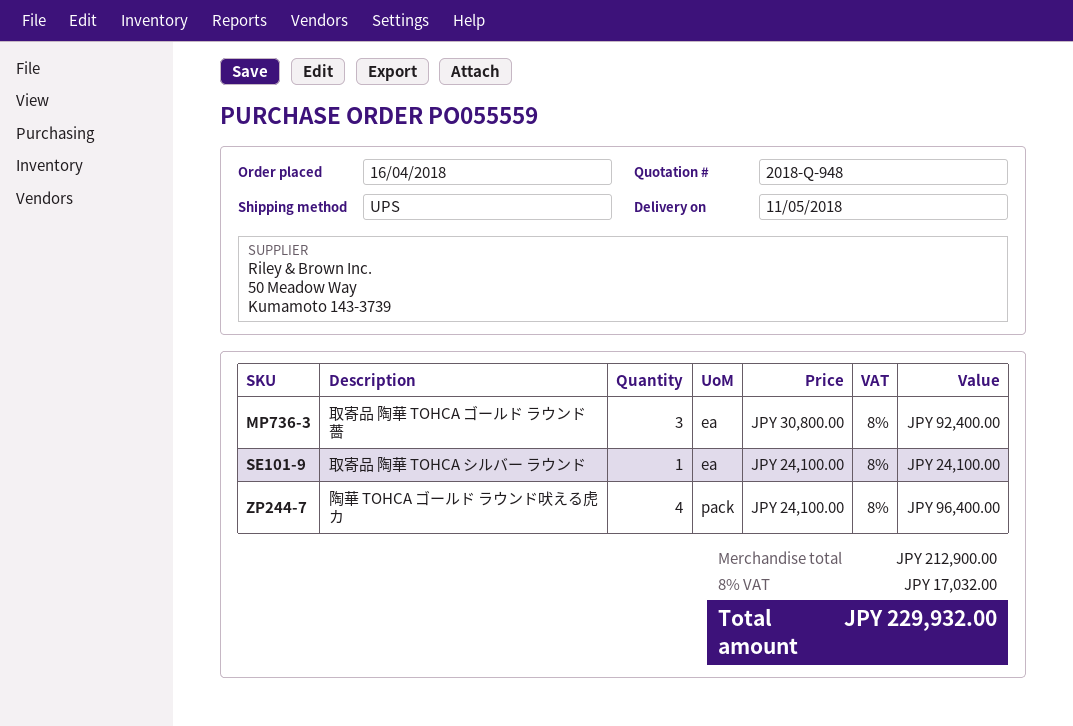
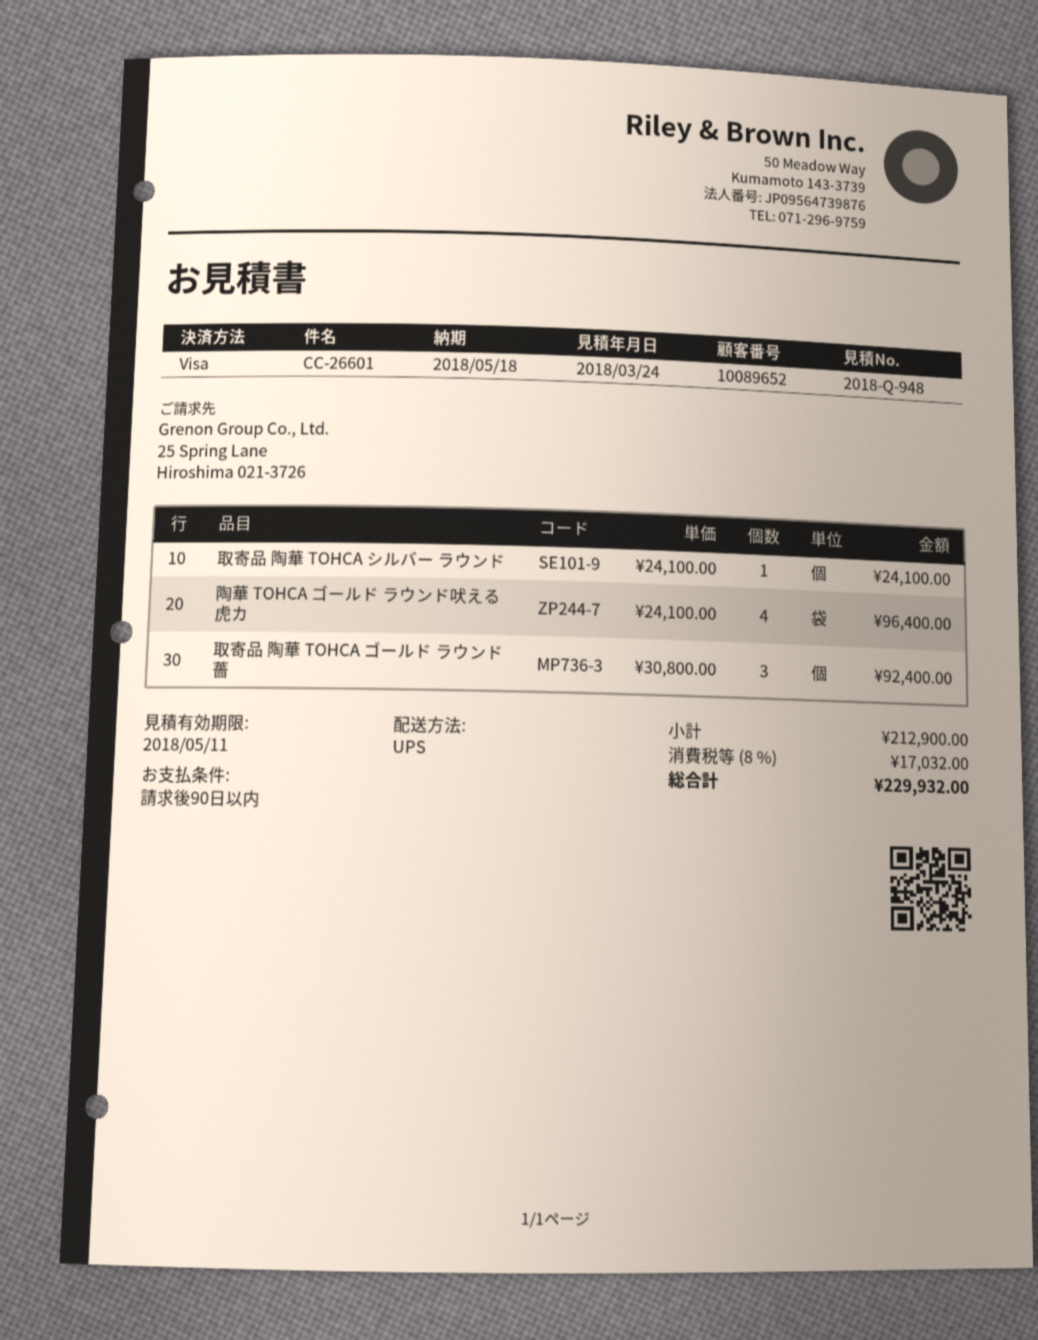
delivery date: 2018-05-11 -> 2018-05-18

